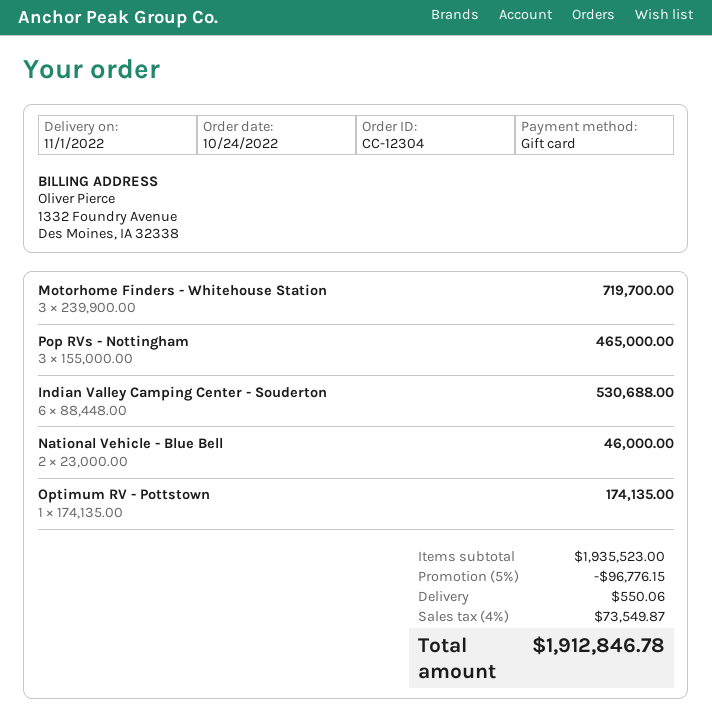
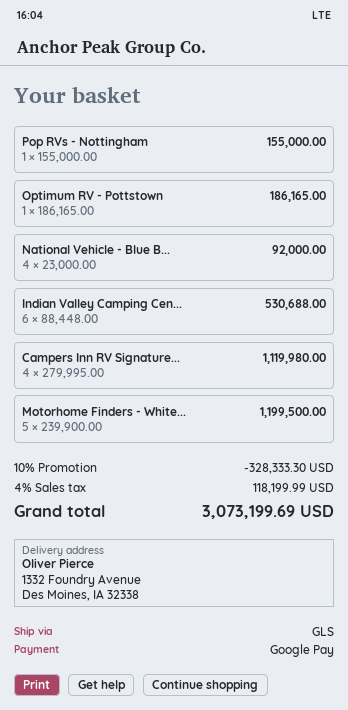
payment method: gift card -> Google Pay
Motorhome Finders - Whitehouse Station: 3 x 239900.00 = 719700.00 -> 5 x 239900.00 = 1199500.00
Pop RVs - Nottingham: 3 x 155000.00 = 465000.00 -> 1 x 155000.00 = 155000.00
National Vehicle - Blue Bell: 2 x 23000.00 = 46000.00 -> 4 x 23000.00 = 92000.00
Optimum RV - Pottstown: 1 x 174135.00 = 174135.00 -> 1 x 186165.00 = 186165.00
Campers Inn RV Signature...: none -> 4 x 279995.00 = 1119980.00
discount: 5% = 96776.15 -> 10% = 328333.30
shipping: 550.06 -> none
tax: 4% = 73549.87 -> 4% = 118199.99
total: 1912846.78 -> 3073199.69

